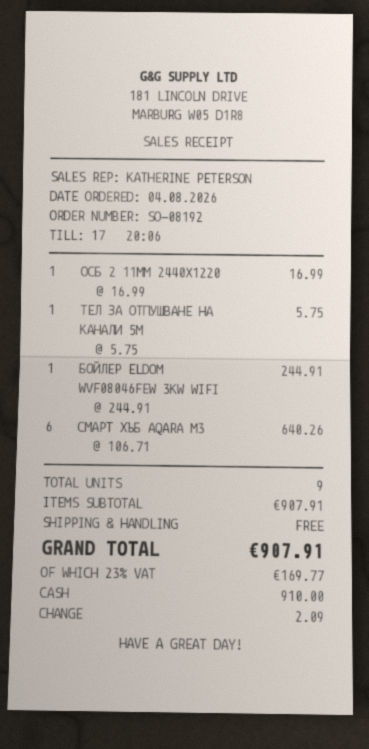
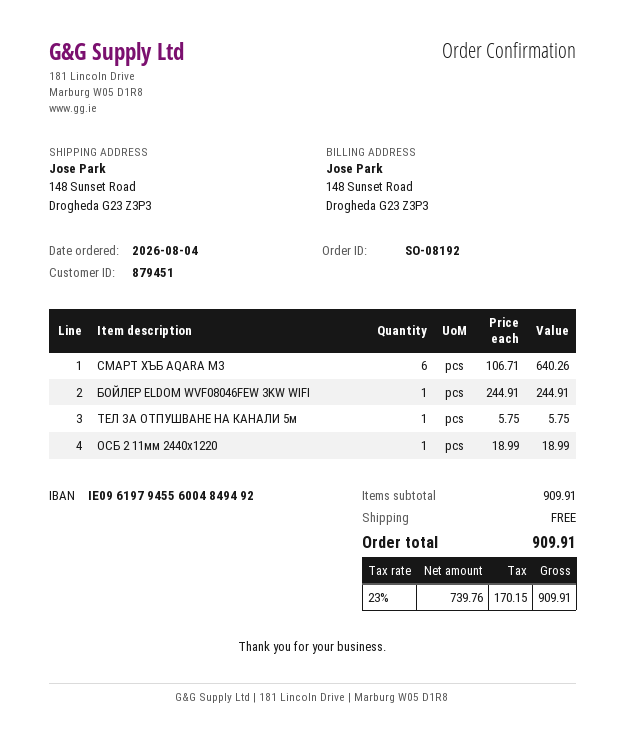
ОСБ 2 11ММ 2440Х1220: 1 x 16.99 = 16.99 -> 1 x 18.99 = 18.99
subtotal: 907.91 -> 909.91
tax: 23% = 169.77 -> 23% = 170.15
total: 907.91 -> 909.91

